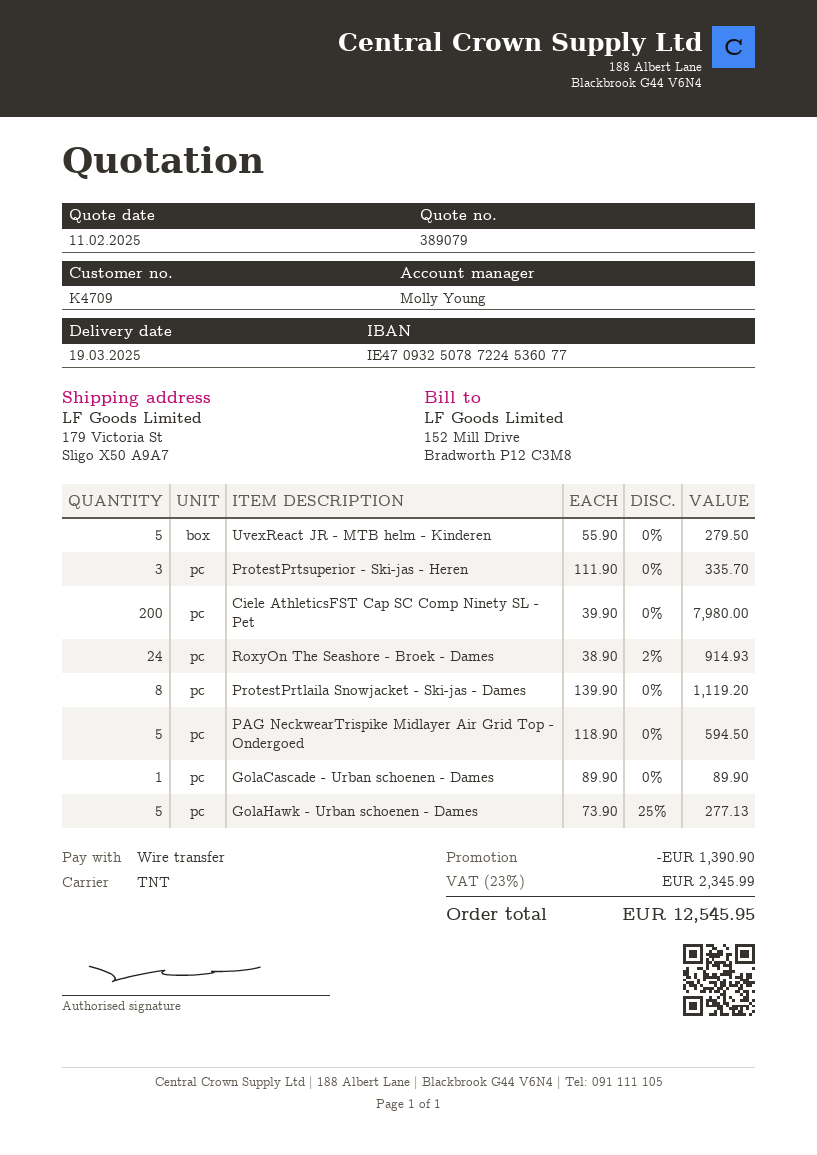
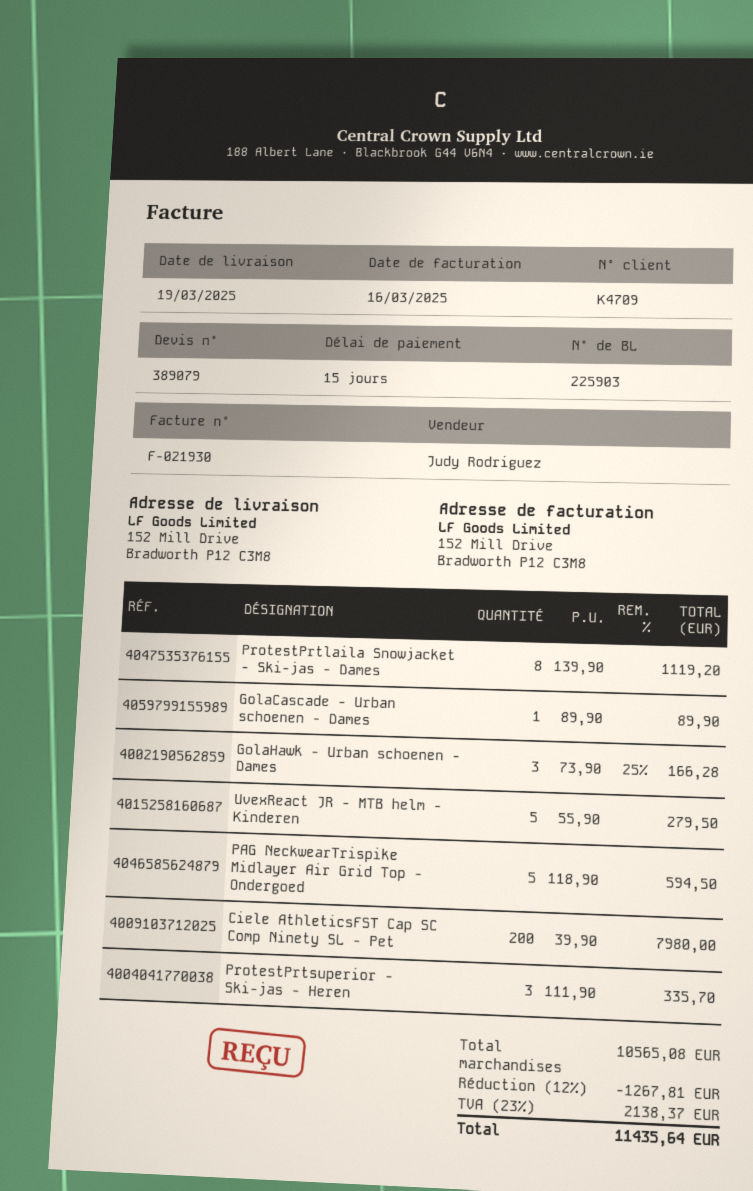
sales rep: Molly Young -> Judy Rodriguez
ship to: 179 Victoria St, Sligo X50 A9A7 -> 152 Mill Drive, Bradworth P12 C3M8
RoxyOn The Seashore - Broek - Dames: 24 x 38.90 - 2% = 914.93 -> none
GolaHawk - Urban schoenen - Dames: 5 x 73.90 - 25% = 277.13 -> 3 x 73.90 - 25% = 166.28
discount: 1390.90 -> 1267.81
tax: 23% = 2345.99 -> 23% = 2138.37
total: 12545.95 -> 11435.64

